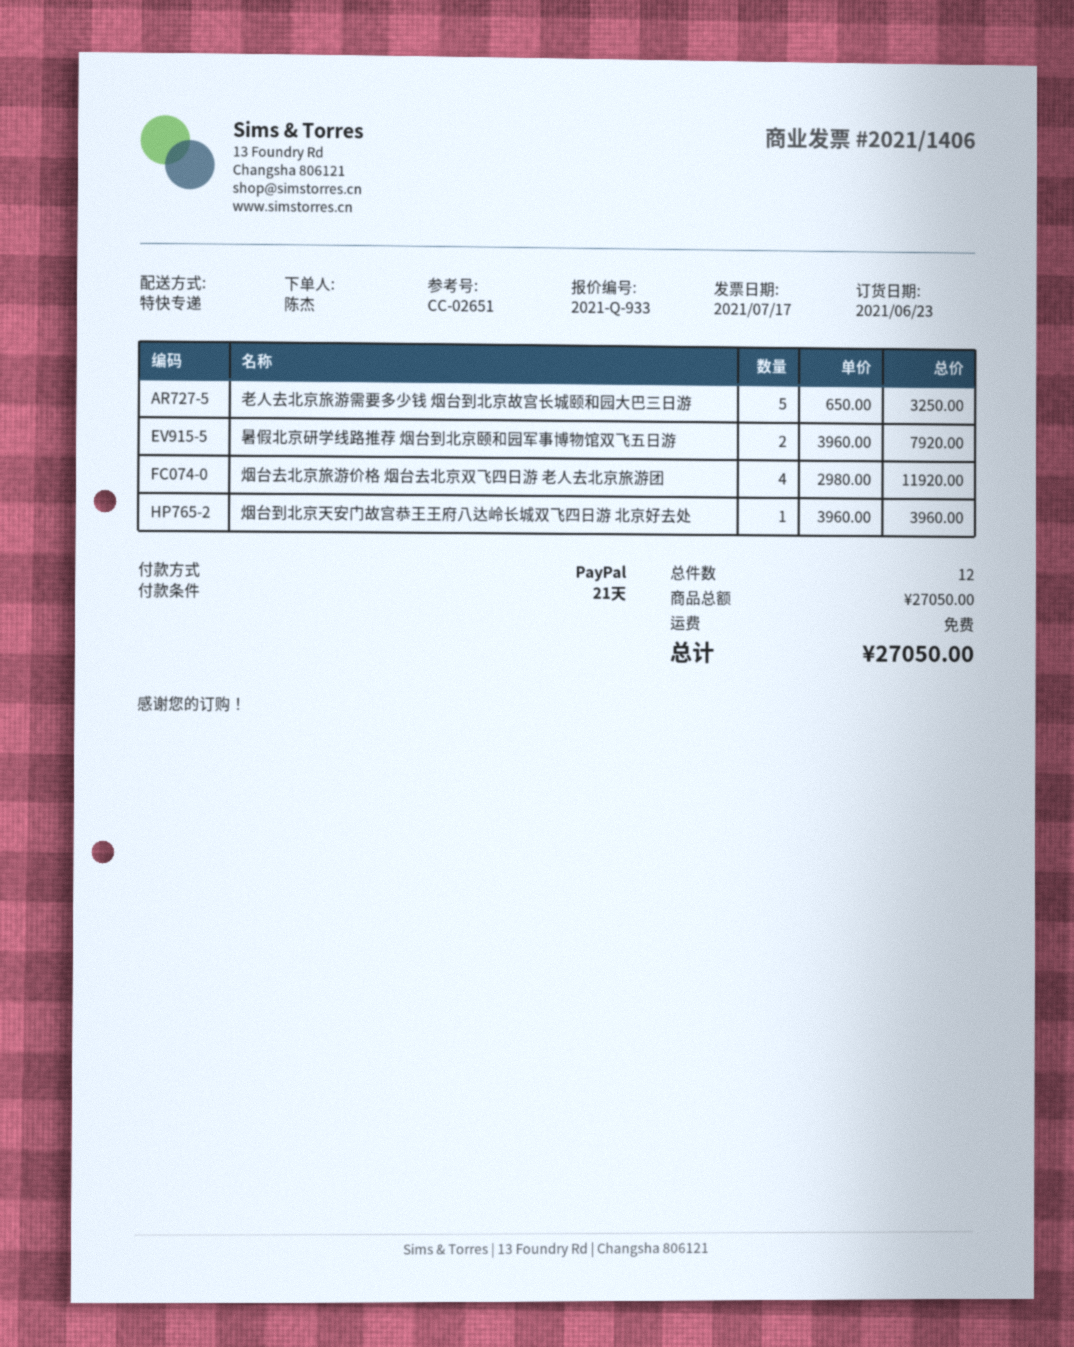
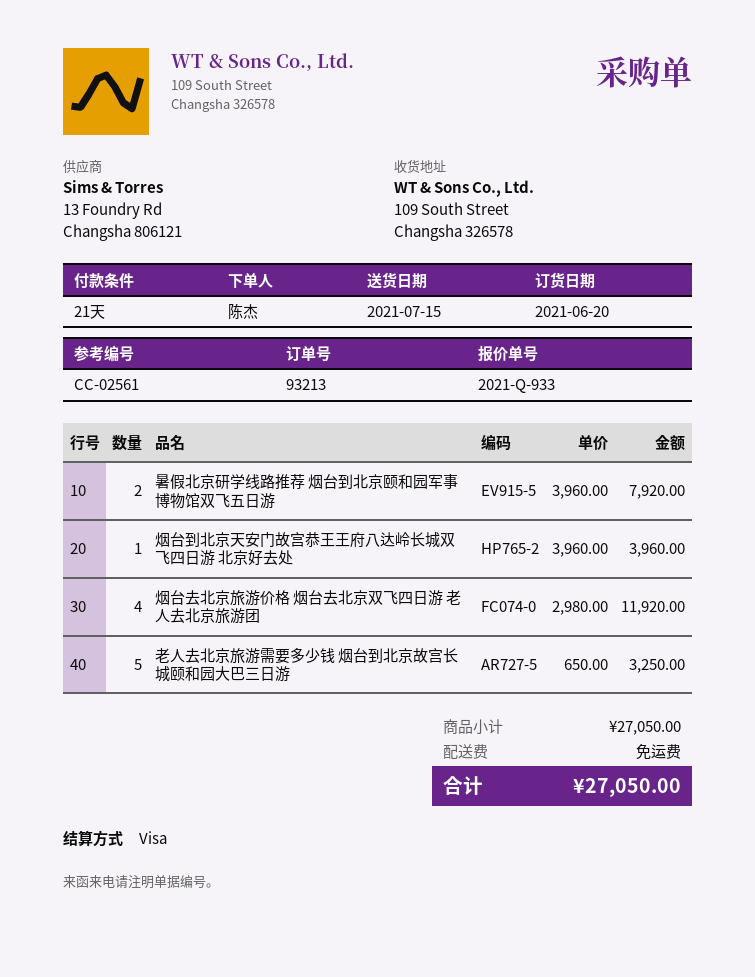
order date: 2021-06-23 -> 2021-06-20
reference: CC-02651 -> CC-02561
payment method: PayPal -> Visa

